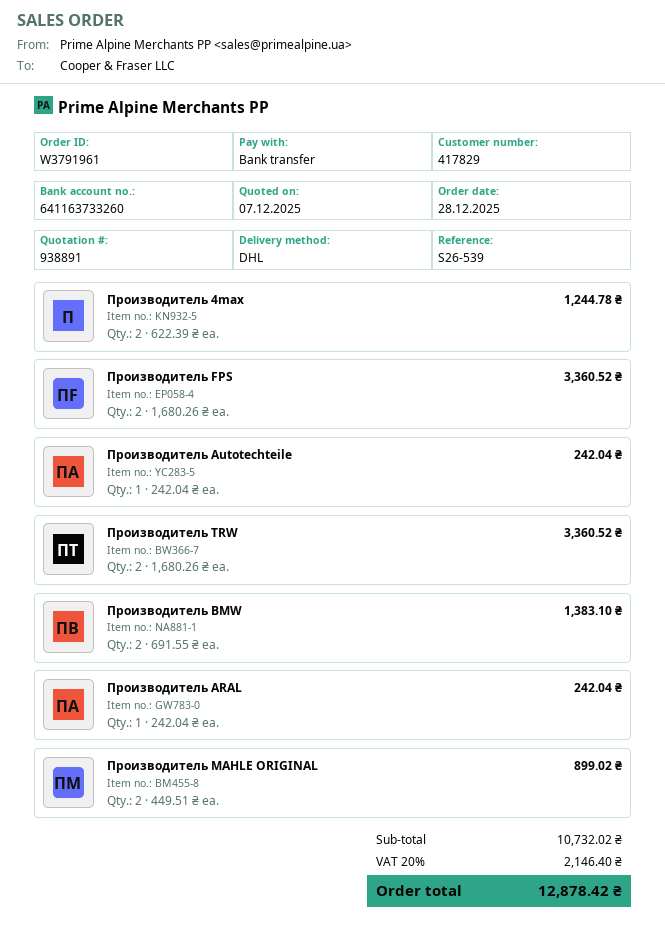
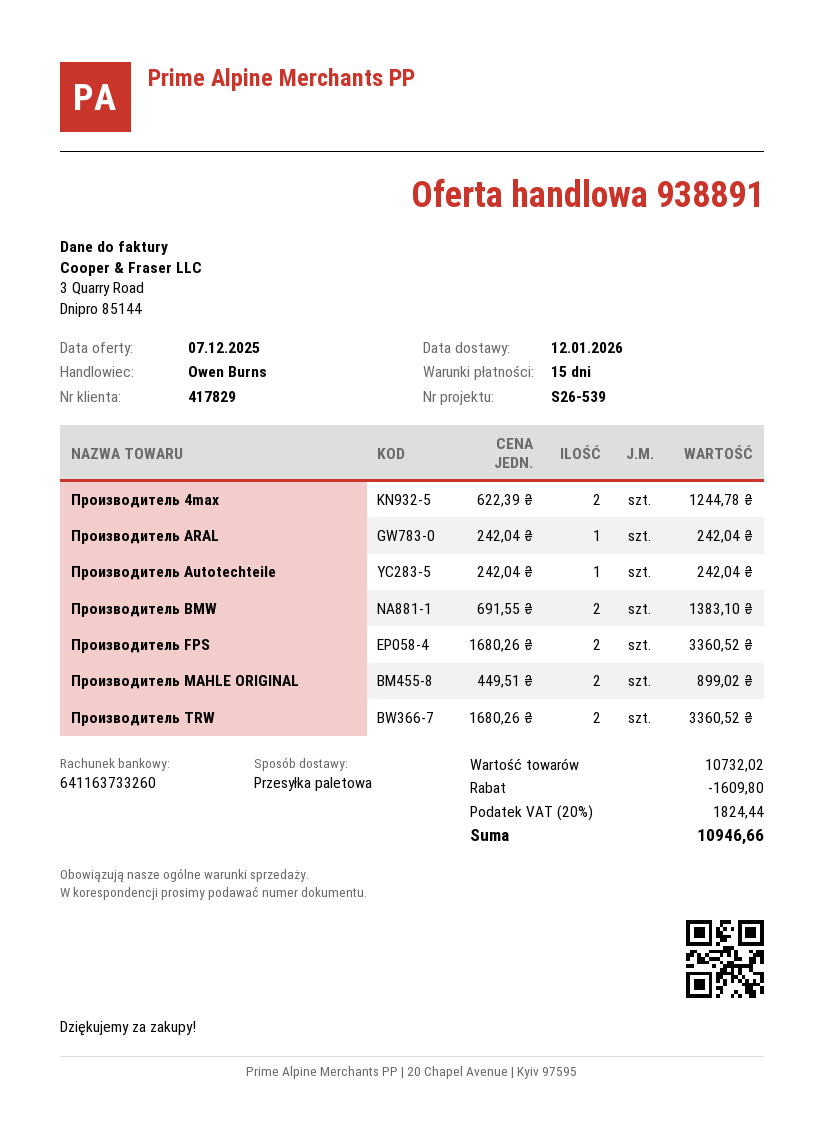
shipping method: DHL -> pallet freight
discount: none -> 1609.80
tax: 20% = 2146.40 -> 20% = 1824.44
total: 12878.42 -> 10946.66

